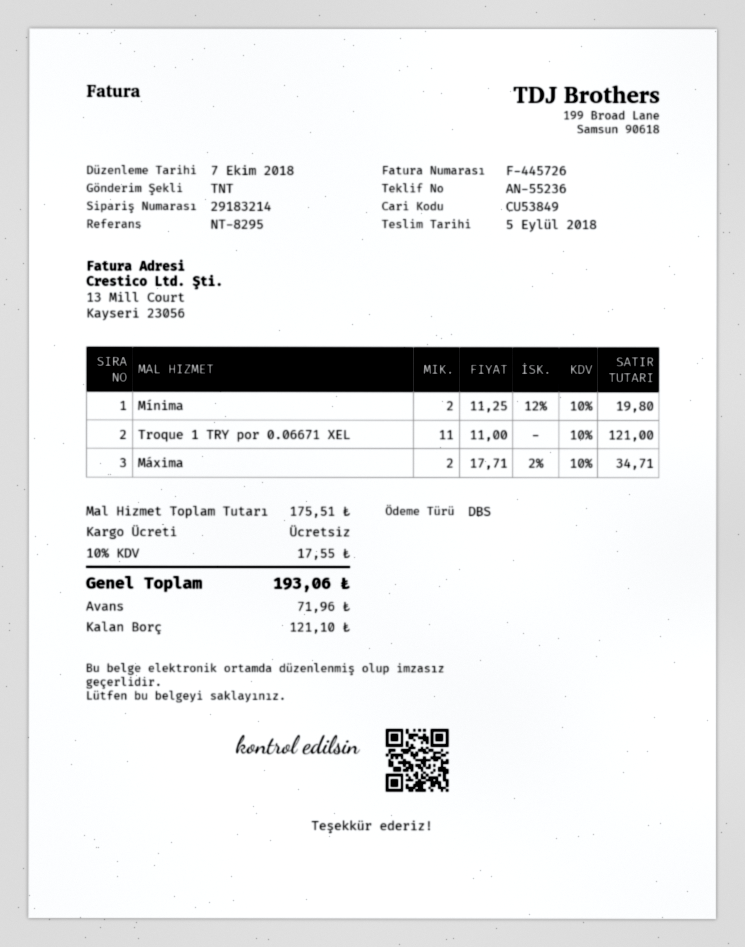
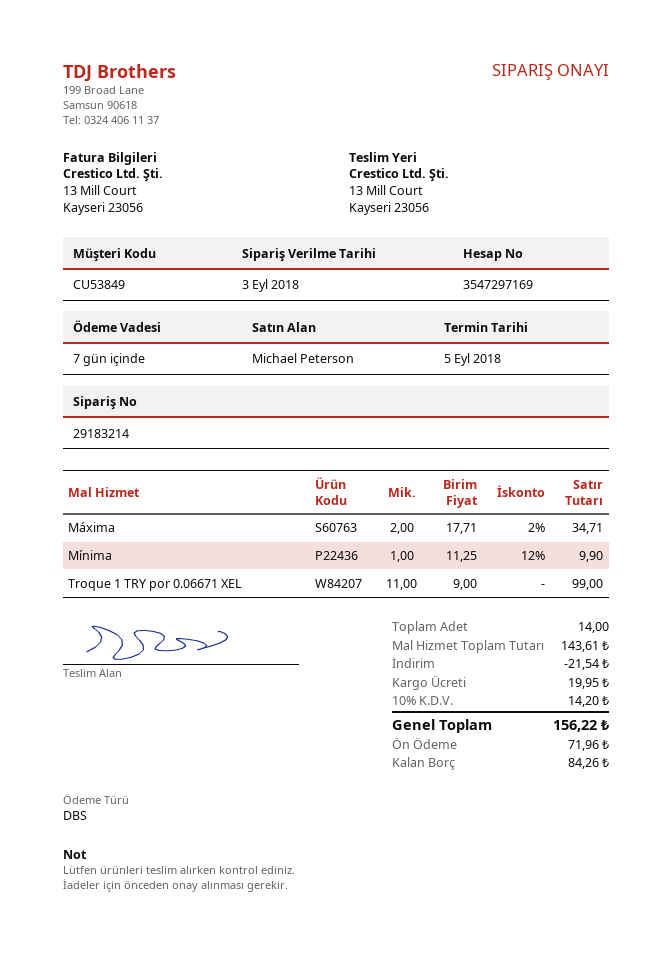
Mínima: 2 x 11.25 - 12% = 19.80 -> 1 x 11.25 - 12% = 9.90
Troque 1 TRY por 0.06671 XEL: 11 x 11.00 = 121.00 -> 11 x 9.00 = 99.00
subtotal: 175.51 -> 143.61
discount: none -> 21.54
shipping: 0.00 -> 19.95
tax: 10% = 17.55 -> 10% = 14.20
total: 193.06 -> 156.22
balance: 121.10 -> 84.26

